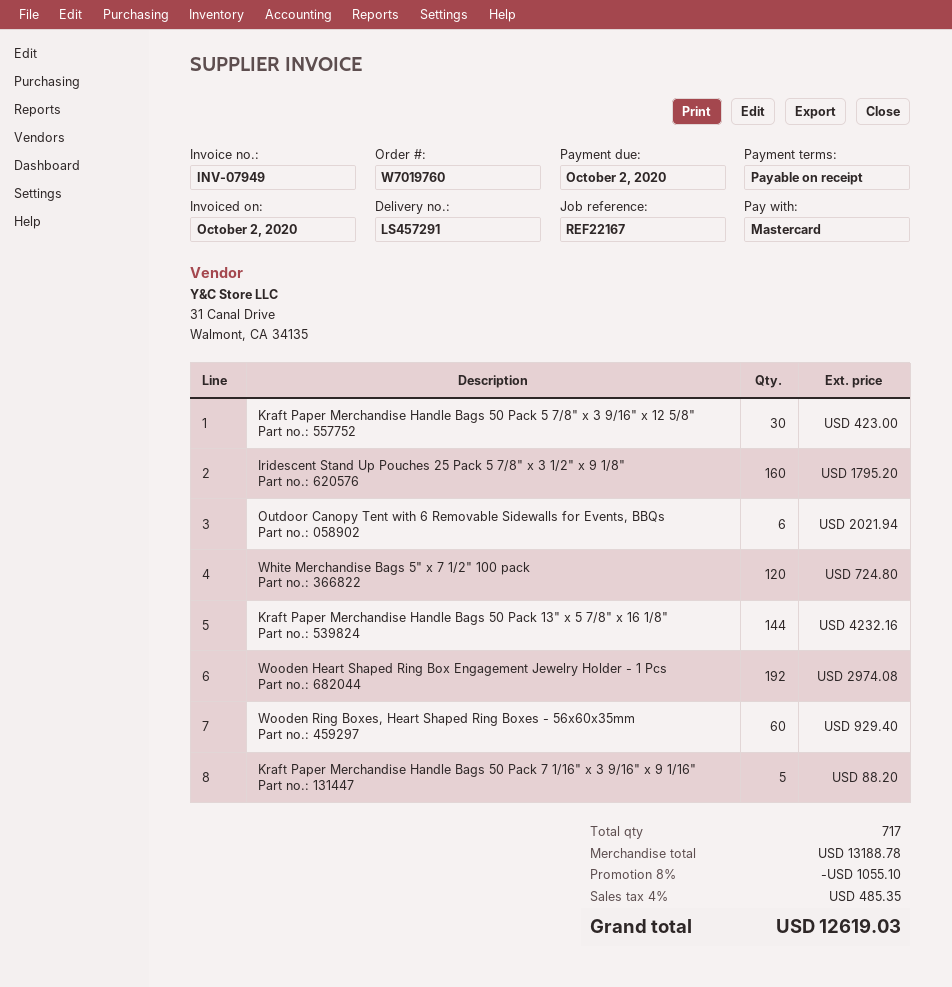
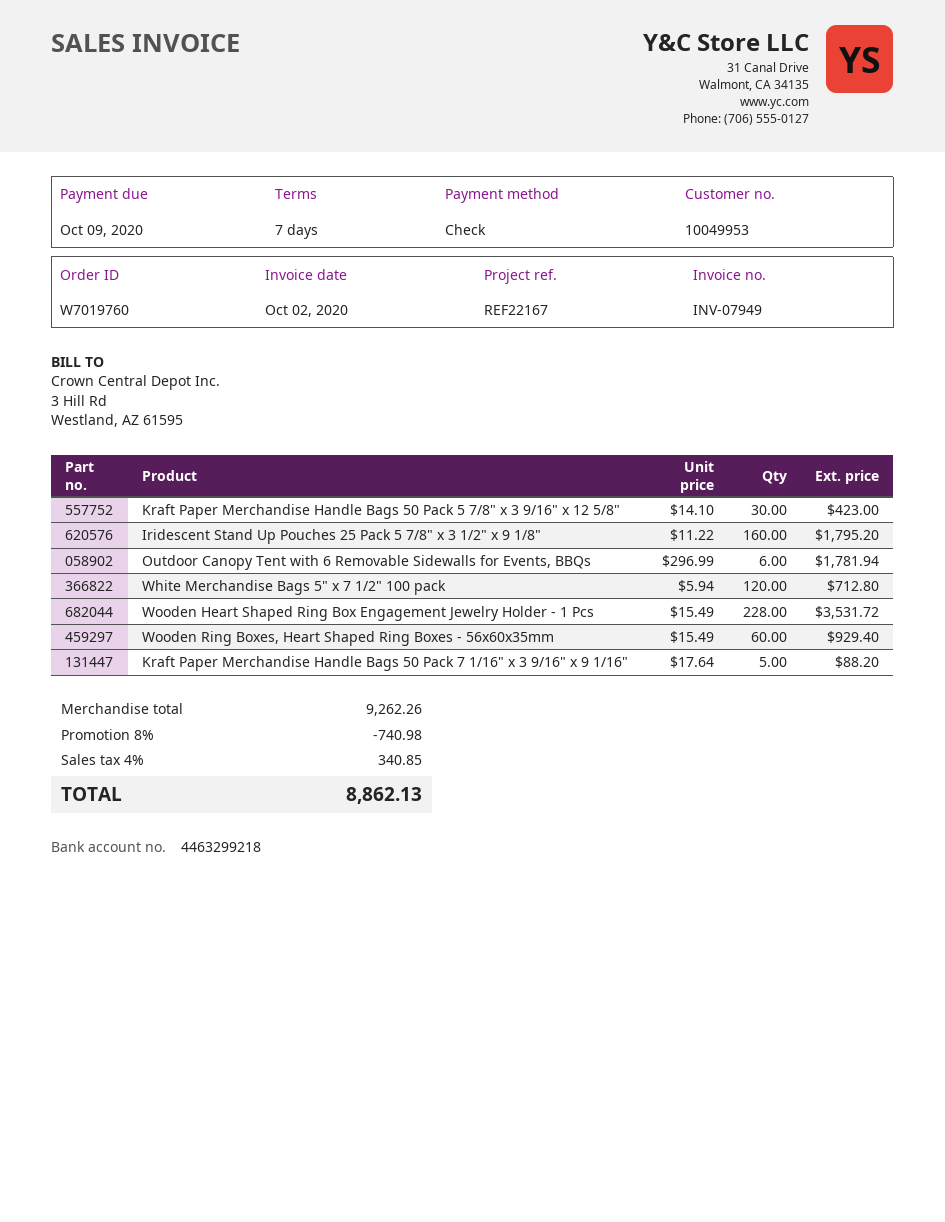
payment terms: on receipt -> 7 days
due date: 2020-10-02 -> 2020-10-09
payment method: Mastercard -> cheque
Outdoor Canopy Tent with 6 Removable Sidewalls for Events, BBQs: 6 for 2021.94 -> 6 for 1781.94
White Merchandise Bags 5" x 7 1/2" 100 pack: 120 for 724.80 -> 120 for 712.80
Kraft Paper Merchandise Handle Bags 50 Pack 13" x 5 7/8" x 16 1/8": 144 for 4232.16 -> none
Wooden Heart Shaped Ring Box Engagement Jewelry Holder - 1 Pcs: 192 for 2974.08 -> 228 for 3531.72
subtotal: 13188.78 -> 9262.26
discount: 8% = 1055.10 -> 8% = 740.98
tax: 4% = 485.35 -> 4% = 340.85
total: 12619.03 -> 8862.13

